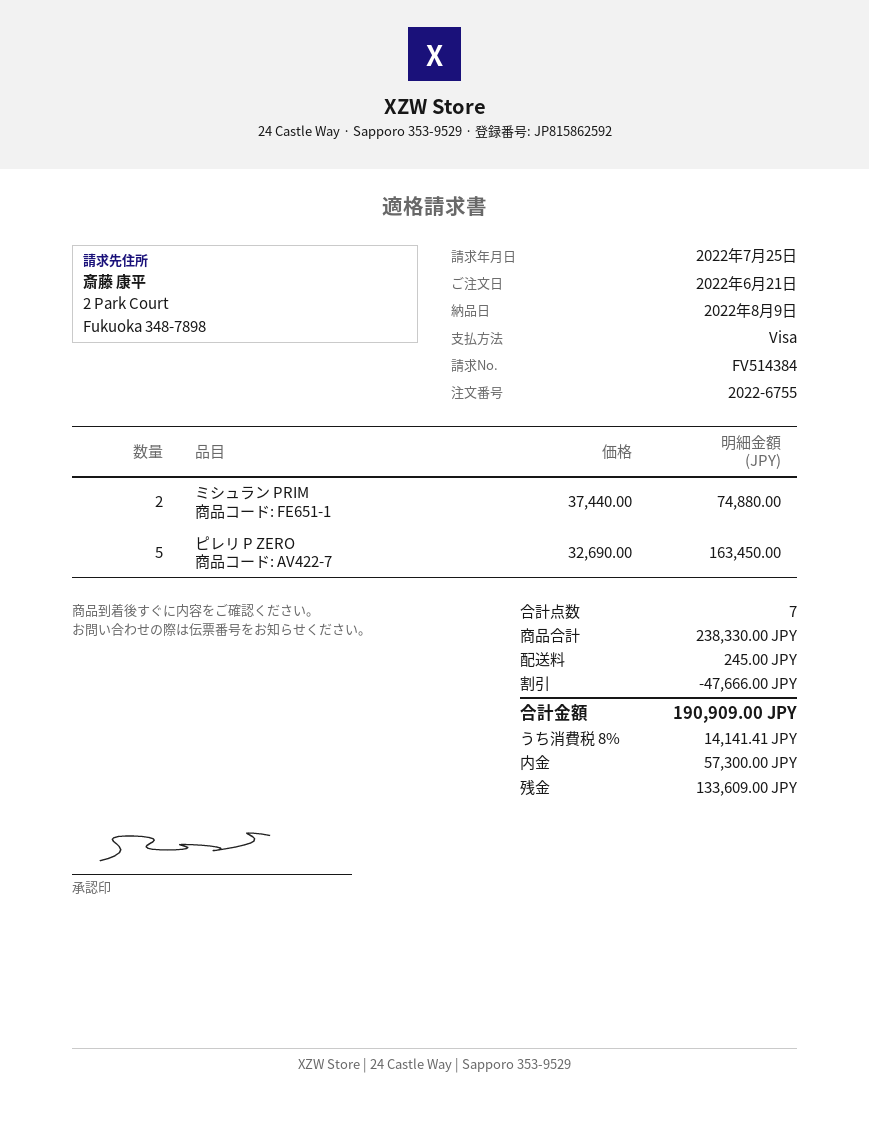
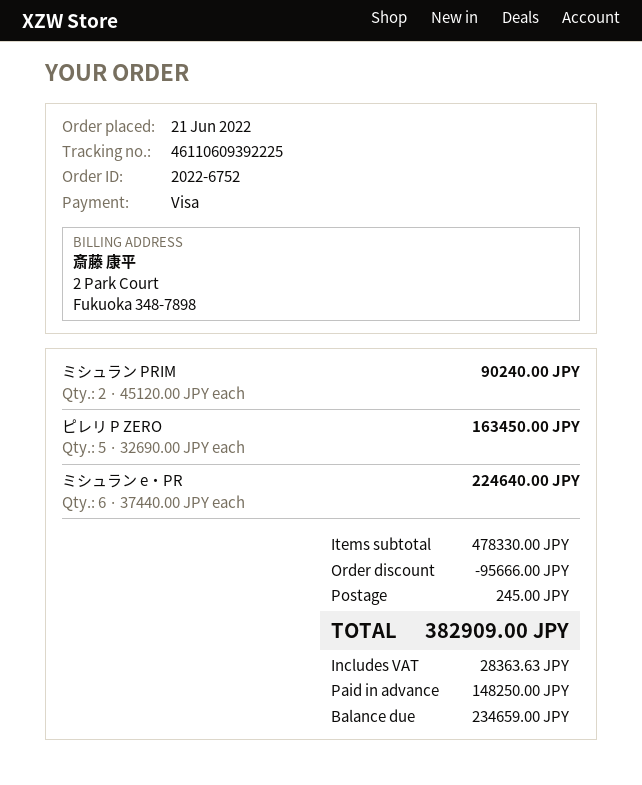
order number: 2022-6755 -> 2022-6752
ミシュラン PRIM: 2 x 37440.00 = 74880.00 -> 2 x 45120.00 = 90240.00
ミシュラン e・PR: none -> 6 x 37440.00 = 224640.00
subtotal: 238330.00 -> 478330.00
discount: 47666.00 -> 95666.00
tax: 14141.41 -> 28363.63
total: 190909.00 -> 382909.00
deposit: 57300.00 -> 148250.00
balance: 133609.00 -> 234659.00

